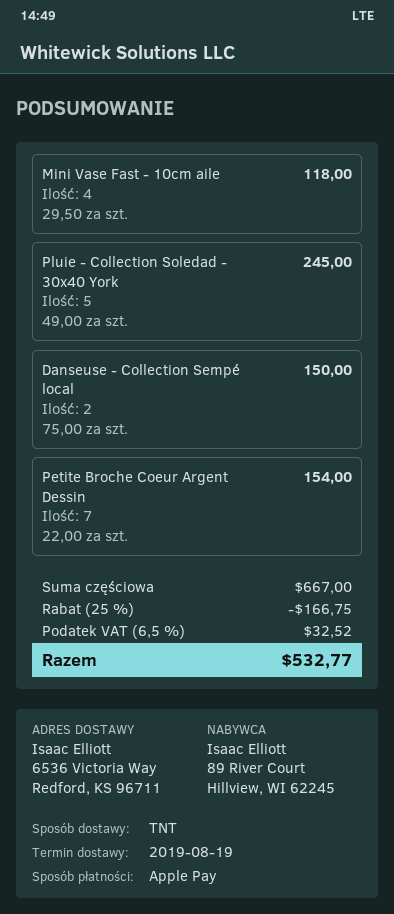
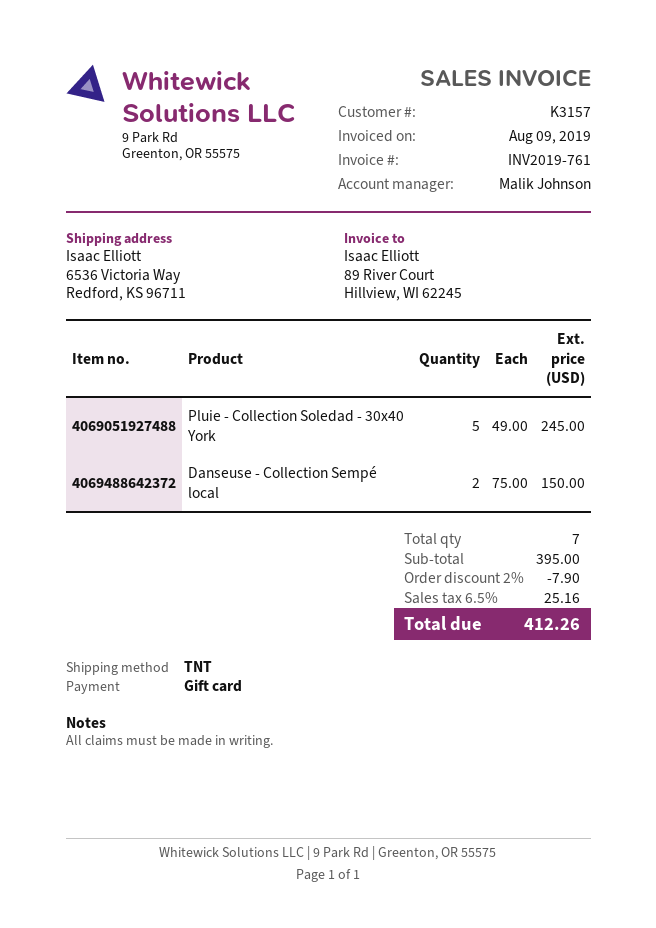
payment method: Apple Pay -> gift card
Mini Vase Fast - 10cm aile: 4 x 29.50 = 118.00 -> none
Petite Broche Coeur Argent Dessin: 7 x 22.00 = 154.00 -> none
subtotal: 667.00 -> 395.00
discount: 25% = 166.75 -> 2% = 7.90
tax: 6.5% = 32.52 -> 6.5% = 25.16
total: 532.77 -> 412.26

